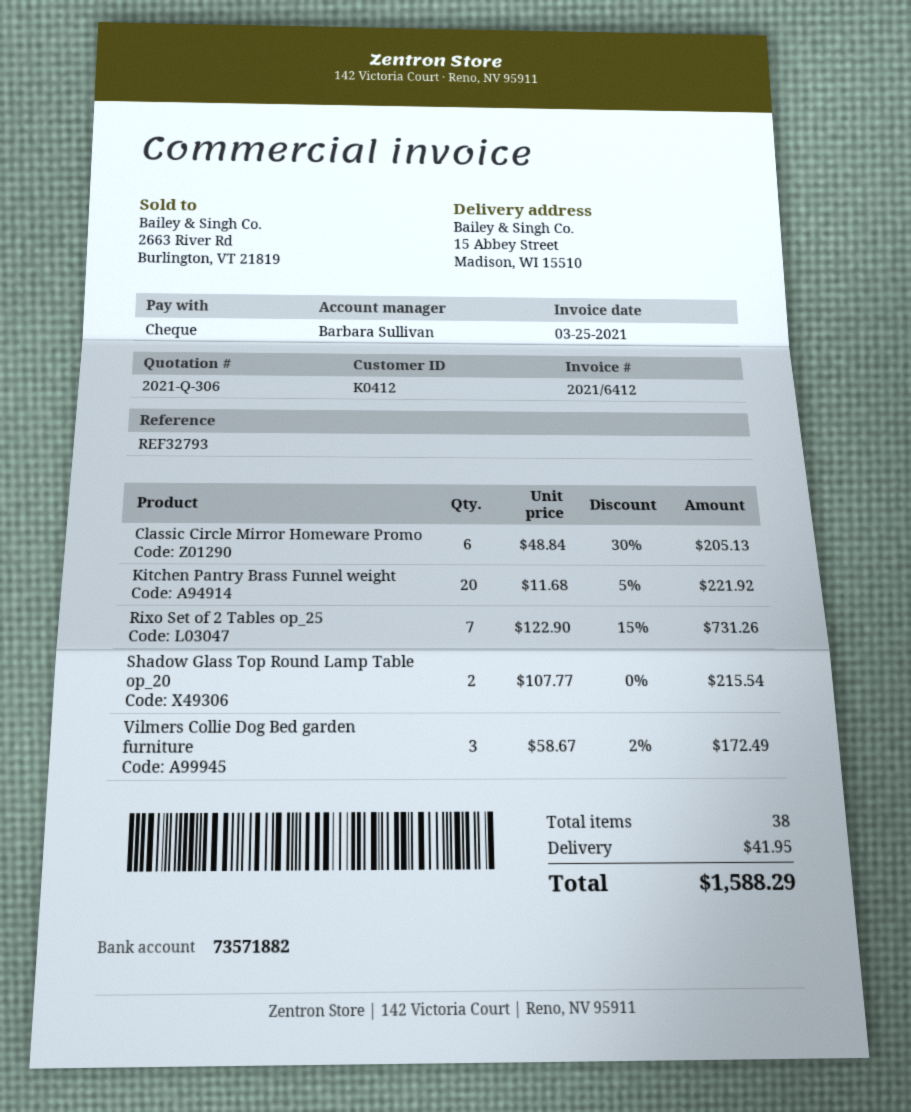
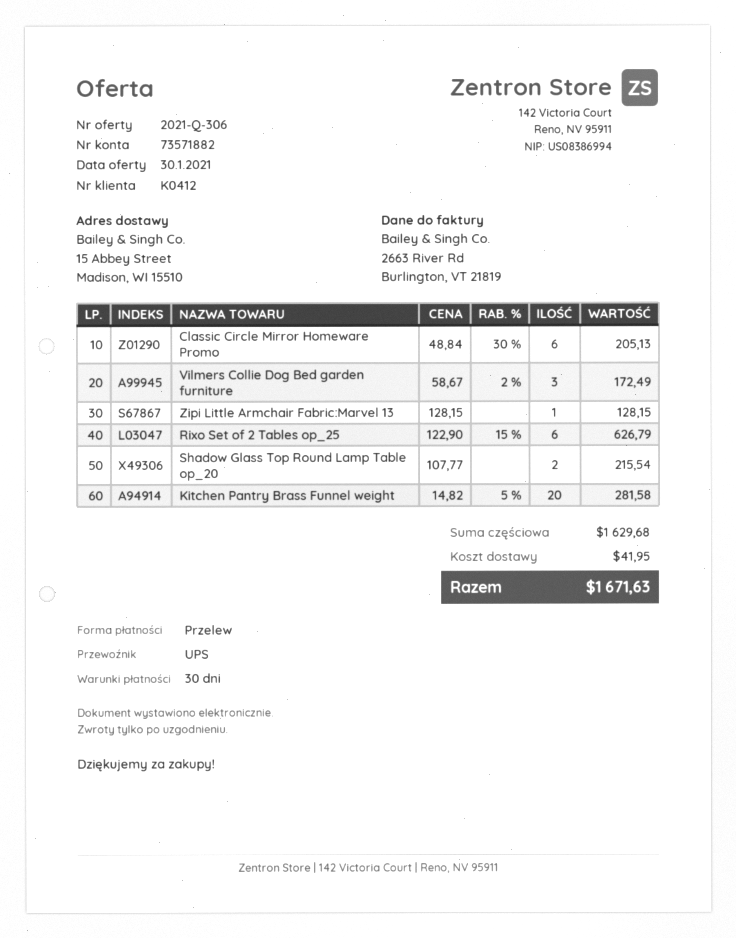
payment method: cheque -> bank transfer
Kitchen Pantry Brass Funnel weight: 20 x 11.68 - 5% = 221.92 -> 20 x 14.82 - 5% = 281.58
Rixo Set of 2 Tables op_25: 7 x 122.90 - 15% = 731.26 -> 6 x 122.90 - 15% = 626.79
Zipi Little Armchair Fabric:Marvel 13: none -> 1 x 128.15 = 128.15
total: 1588.29 -> 1671.63

